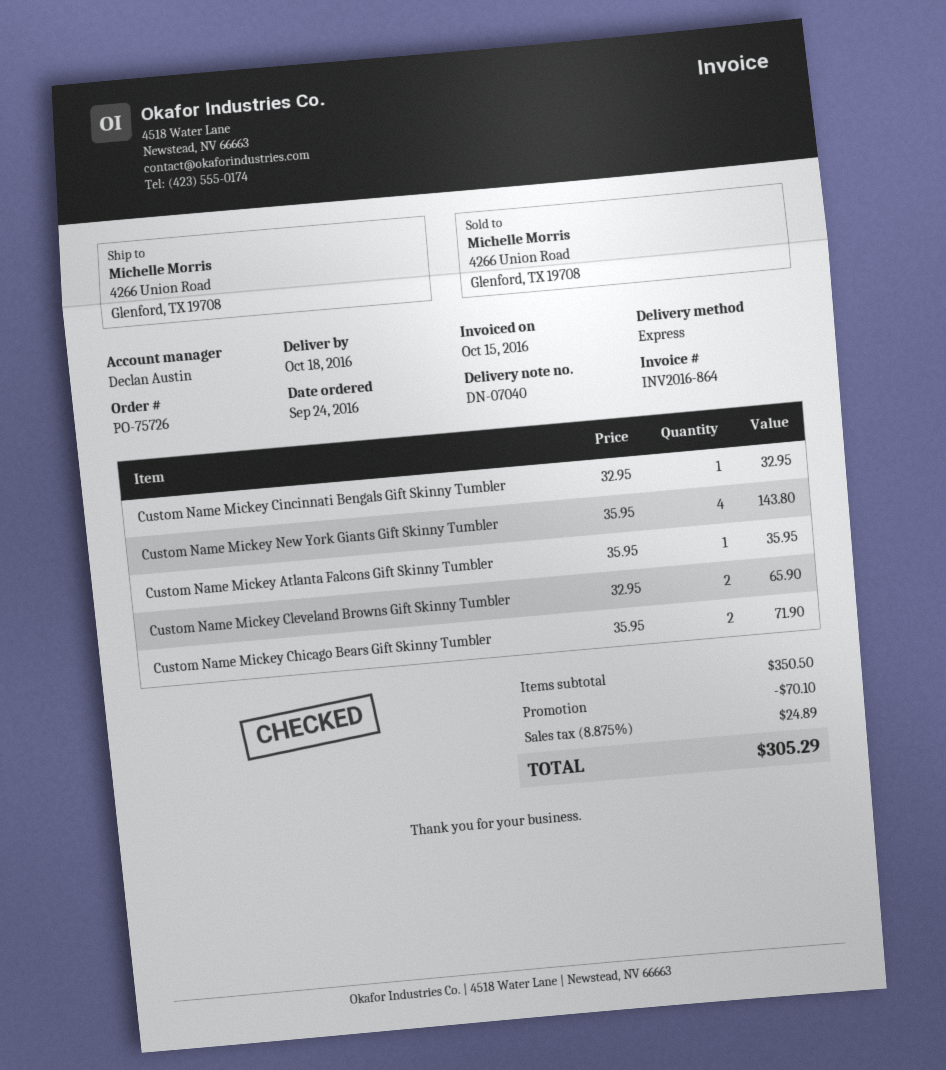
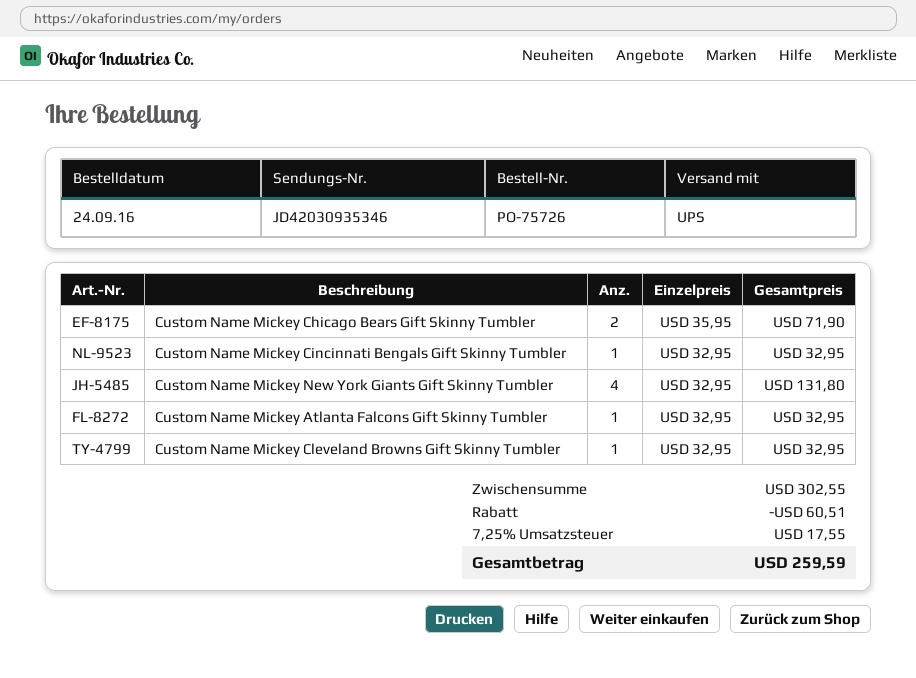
shipping method: express -> UPS
Custom Name Mickey New York Giants Gift Skinny Tumbler: 4 x 35.95 = 143.80 -> 4 x 32.95 = 131.80
Custom Name Mickey Atlanta Falcons Gift Skinny Tumbler: 1 x 35.95 = 35.95 -> 1 x 32.95 = 32.95
Custom Name Mickey Cleveland Browns Gift Skinny Tumbler: 2 x 32.95 = 65.90 -> 1 x 32.95 = 32.95
subtotal: 350.50 -> 302.55
discount: 70.10 -> 60.51
tax: 8.875% = 24.89 -> 7.25% = 17.55
total: 305.29 -> 259.59

